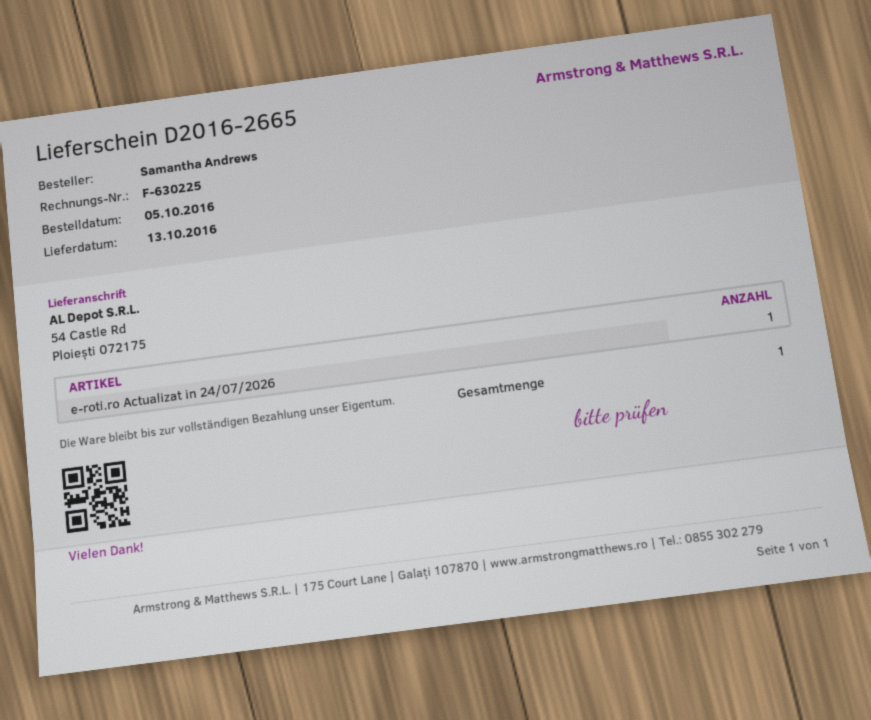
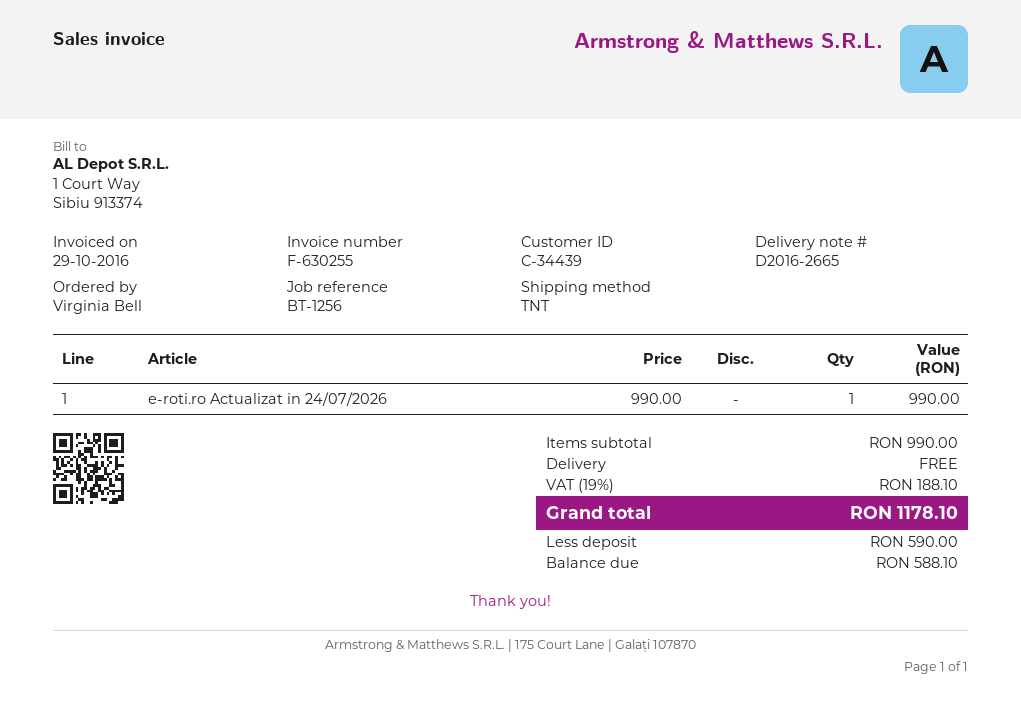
invoice number: F-630225 -> F-630255
ordered by: Samantha Andrews -> Virginia Bell

